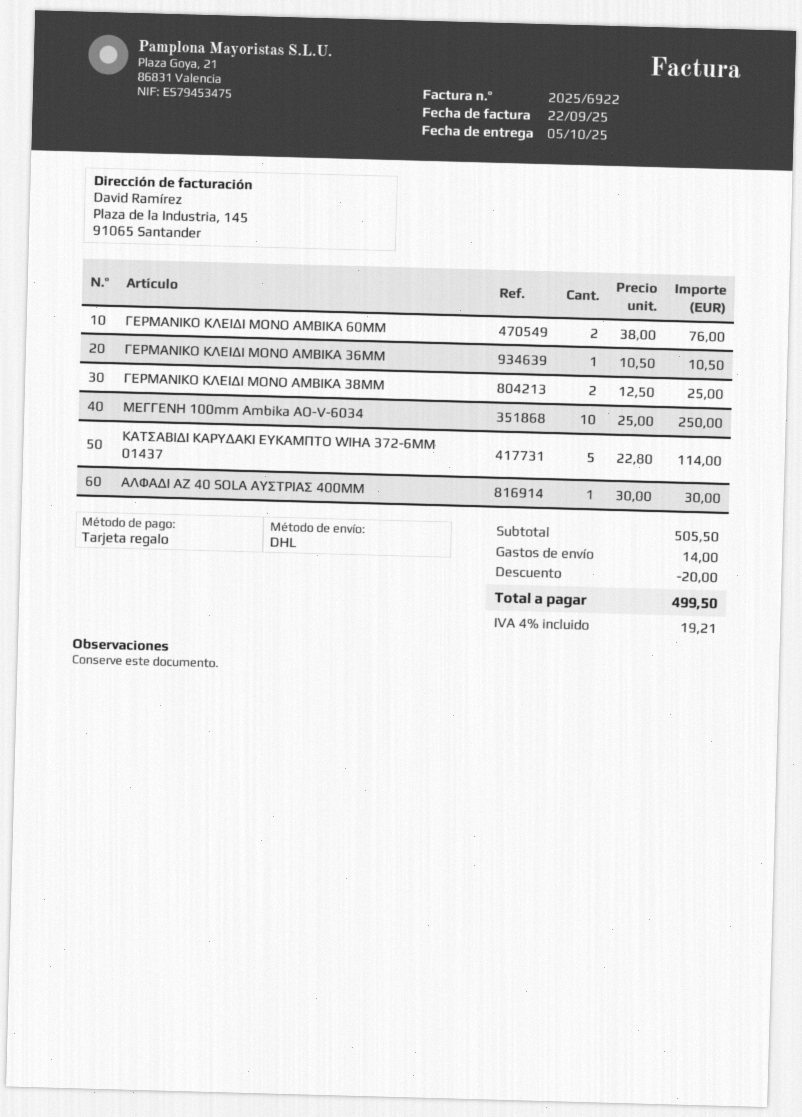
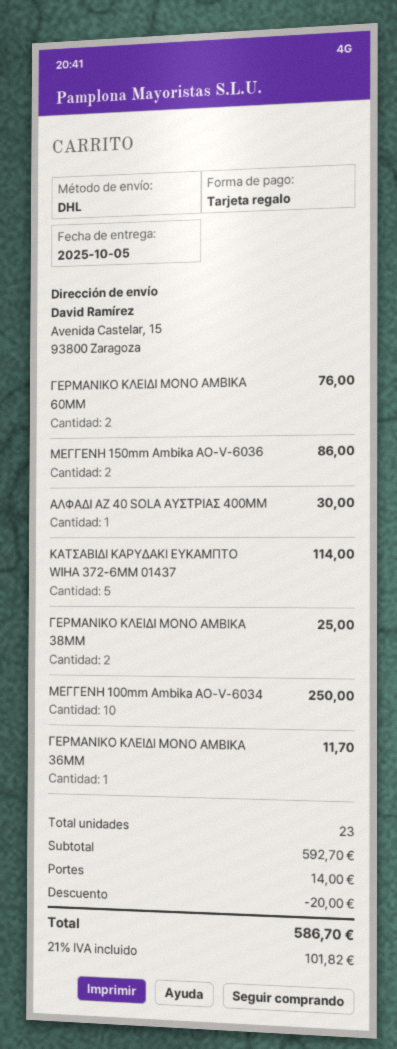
ΓΕΡΜΑΝΙΚO ΚΛΕΙΔΙ ΜΟΝΟ AMBIKA 36MM: 1 for 10.50 -> 1 for 11.70
ΜΕΓΓΕΝΗ 150mm Ambika AO-V-6036: none -> 2 for 86.00
subtotal: 505.50 -> 592.70
tax: 4% = 19.21 -> 21% = 101.82
total: 499.50 -> 586.70

